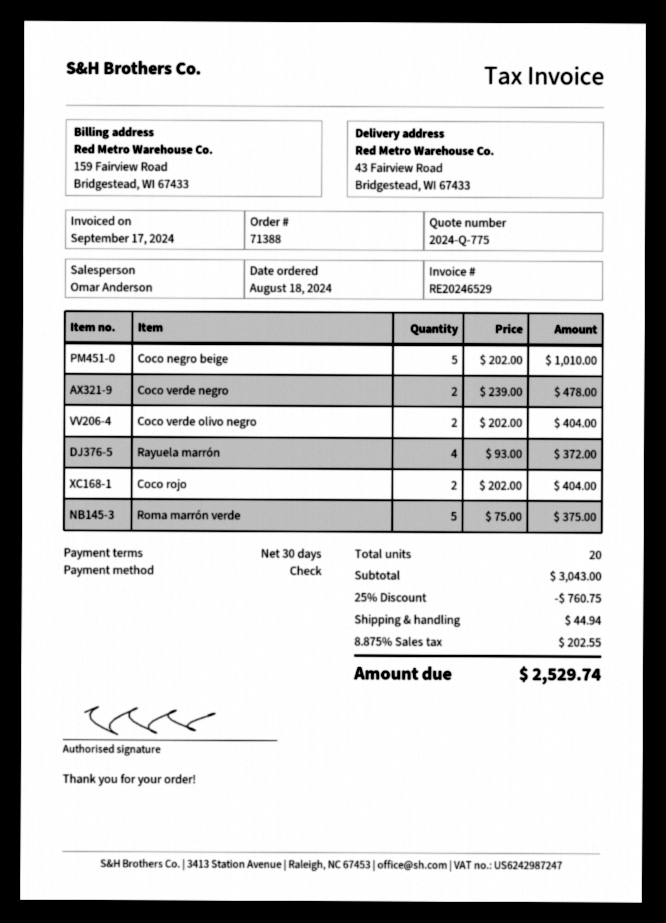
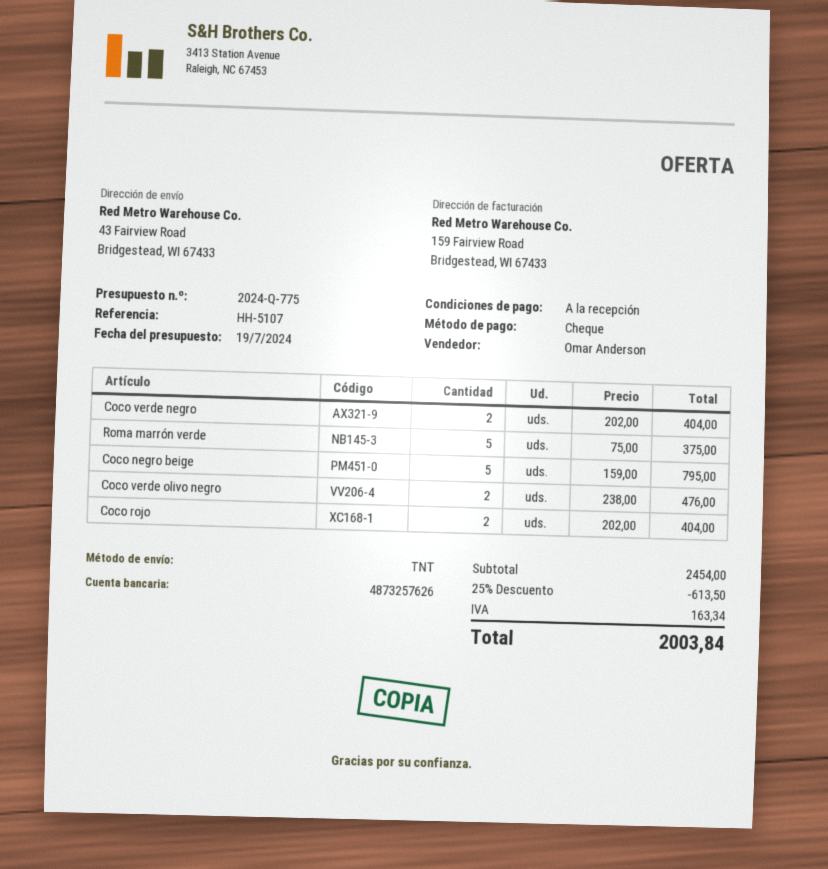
payment terms: 30 days -> on receipt
Coco negro beige: 5 x 202.00 = 1010.00 -> 5 x 159.00 = 795.00
Coco verde negro: 2 x 239.00 = 478.00 -> 2 x 202.00 = 404.00
Coco verde olivo negro: 2 x 202.00 = 404.00 -> 2 x 238.00 = 476.00
Rayuela marrón: 4 x 93.00 = 372.00 -> none
subtotal: 3043.00 -> 2454.00
discount: 25% = 760.75 -> 25% = 613.50
shipping: 44.94 -> none
tax: 202.55 -> 163.34
total: 2529.74 -> 2003.84

